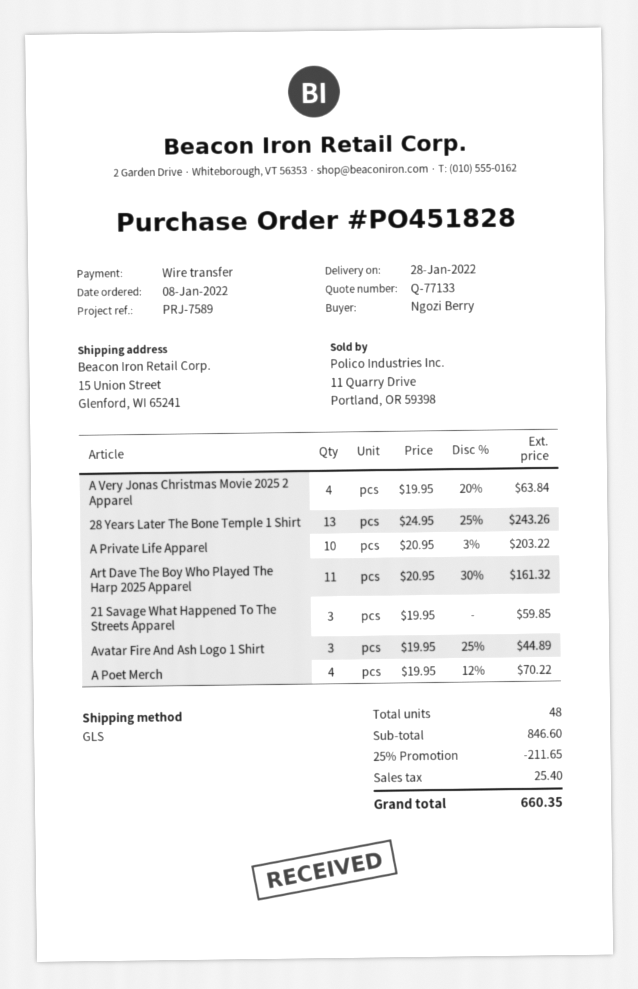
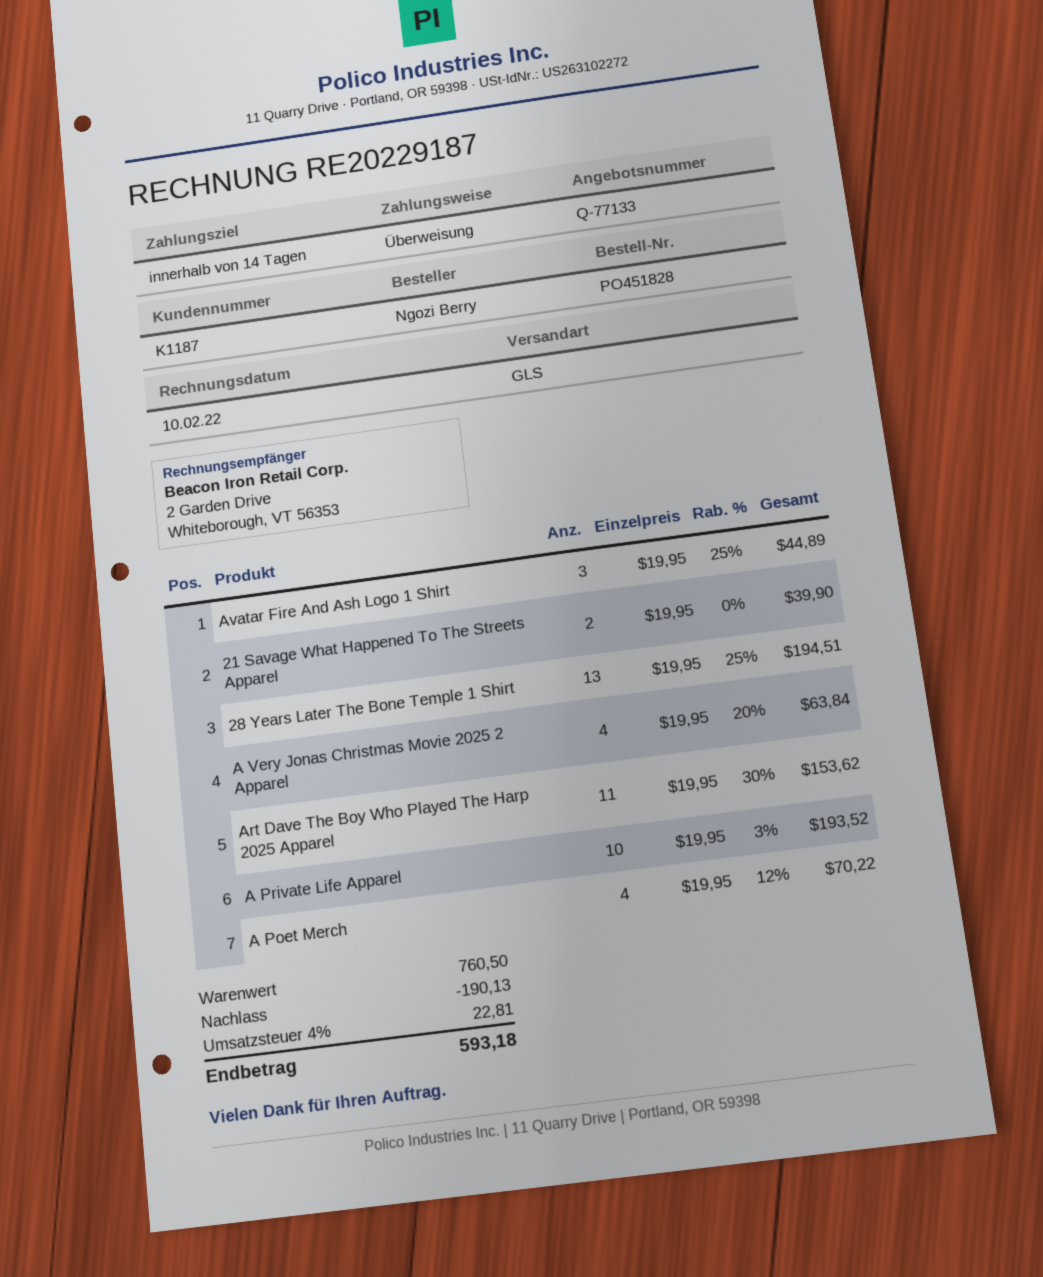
28 Years Later The Bone Temple 1 Shirt: 13 x 24.95 - 25% = 243.26 -> 13 x 19.95 - 25% = 194.51
A Private Life Apparel: 10 x 20.95 - 3% = 203.22 -> 10 x 19.95 - 3% = 193.52
Art Dave The Boy Who Played The Harp 2025 Apparel: 11 x 20.95 - 30% = 161.32 -> 11 x 19.95 - 30% = 153.62
21 Savage What Happened To The Streets Apparel: 3 x 19.95 = 59.85 -> 2 x 19.95 = 39.90
subtotal: 846.60 -> 760.50
discount: 211.65 -> 190.13
tax: 25.40 -> 22.81
total: 660.35 -> 593.18

